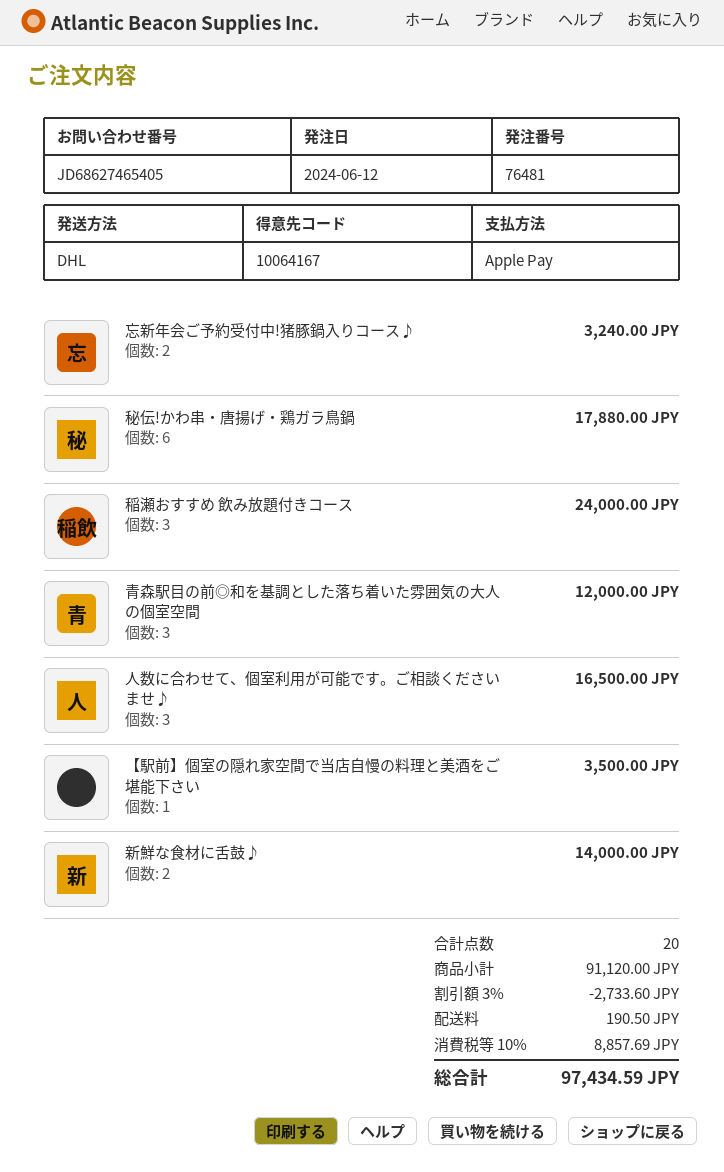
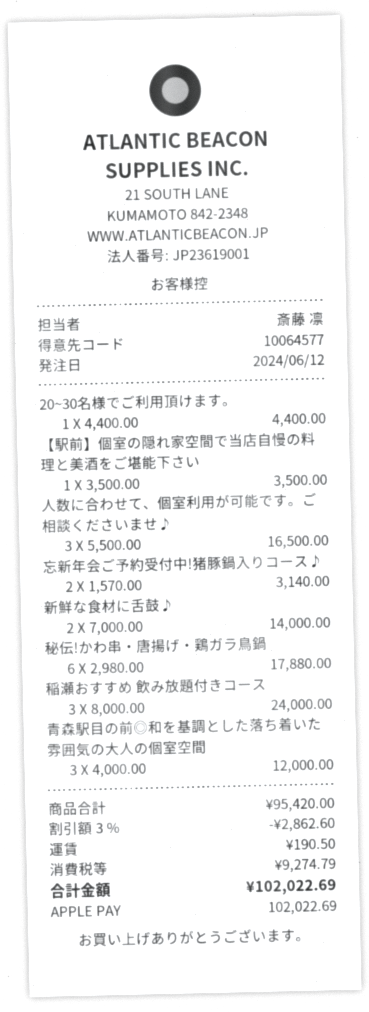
customer number: 10064167 -> 10064577
忘新年会ご予約受付中!猪豚鍋入りコース♪: 2 for 3240.00 -> 2 for 3140.00
20~30名様でご利用頂けます。: none -> 1 for 4400.00
subtotal: 91120.00 -> 95420.00
discount: 3% = 2733.60 -> 3% = 2862.60
tax: 8857.69 -> 9274.79
total: 97434.59 -> 102022.69

